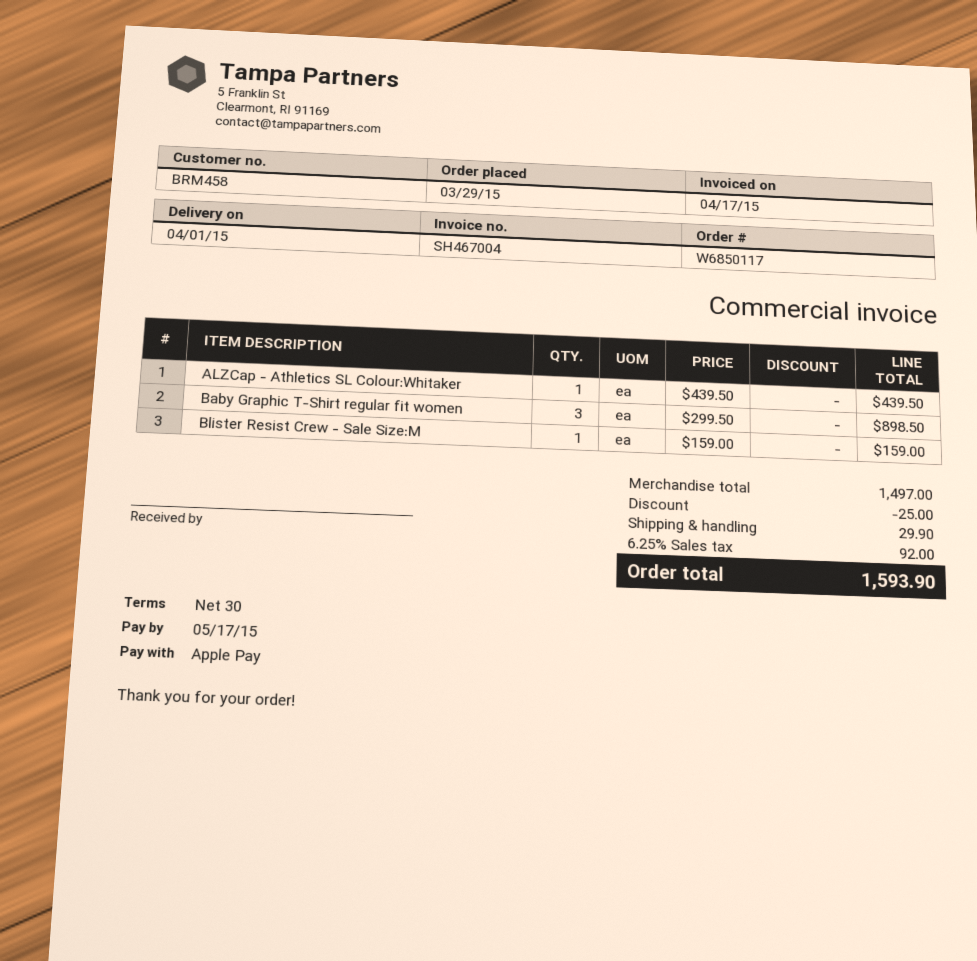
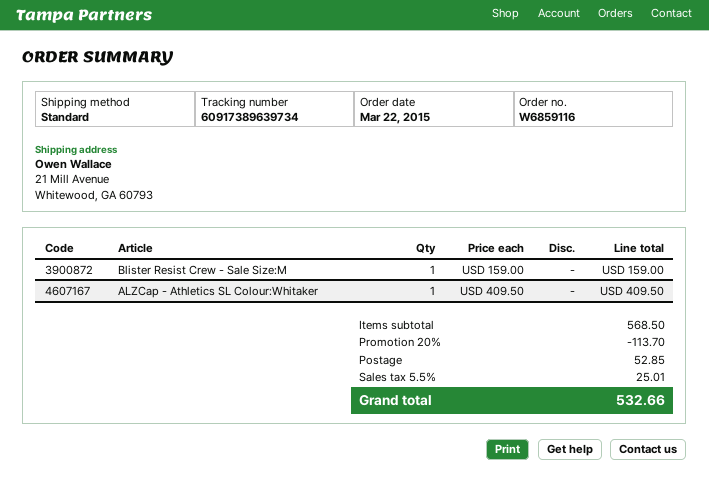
order number: W6850117 -> W6859116
order date: 2015-03-29 -> 2015-03-22
ALZCap - Athletics SL Colour:Whitaker: 1 x 439.50 = 439.50 -> 1 x 409.50 = 409.50
Baby Graphic T-Shirt regular fit women: 3 x 299.50 = 898.50 -> none
subtotal: 1497.00 -> 568.50
discount: 25.00 -> 113.70
shipping: 29.90 -> 52.85
tax: 6.25% = 92.00 -> 5.5% = 25.01
total: 1593.90 -> 532.66

